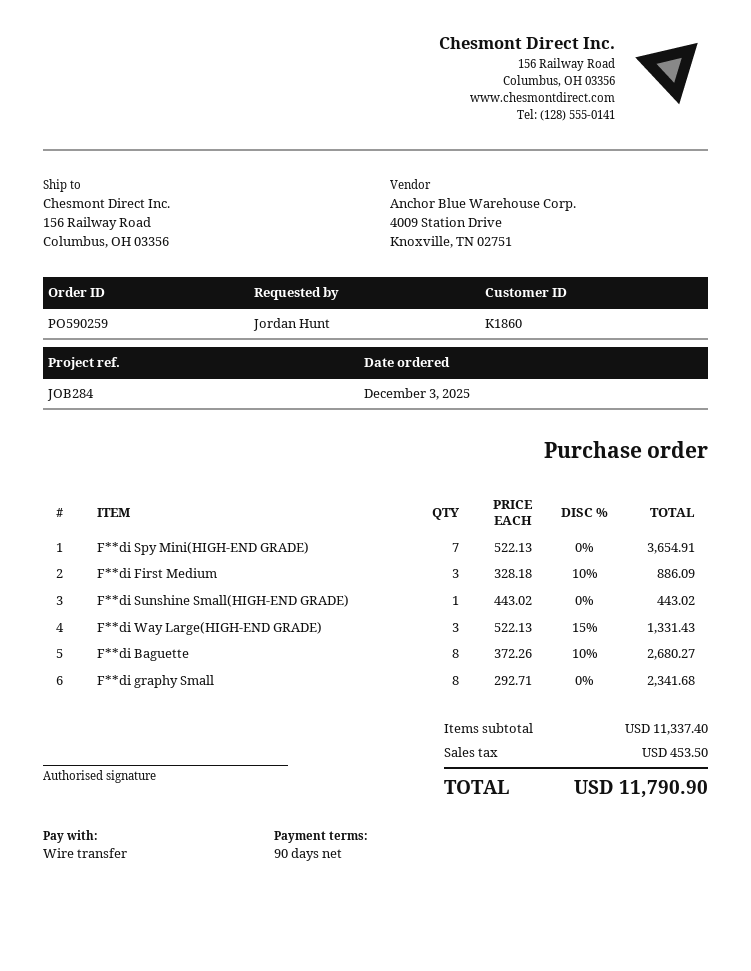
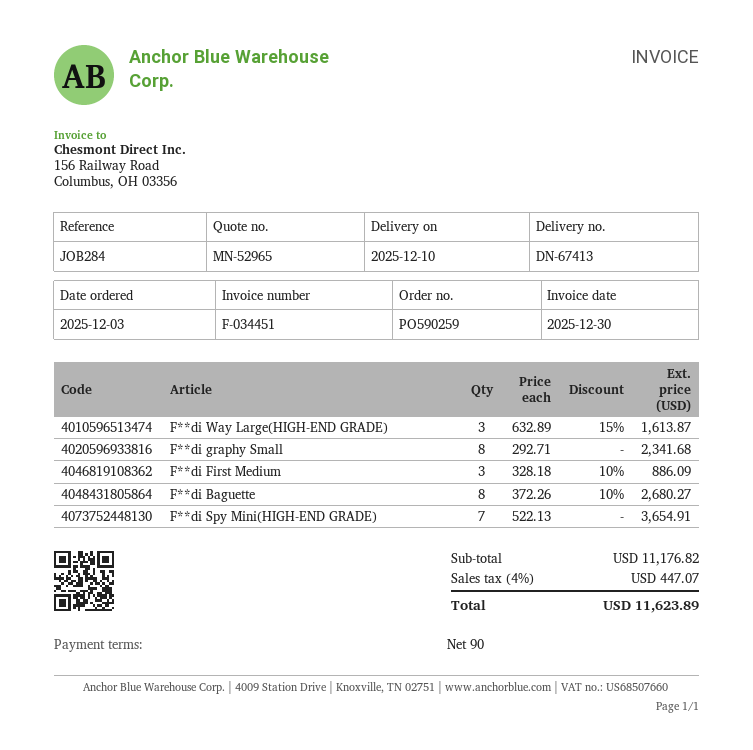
F**di Sunshine Small(HIGH-END GRADE): 1 x 443.02 = 443.02 -> none
F**di Way Large(HIGH-END GRADE): 3 x 522.13 - 15% = 1331.43 -> 3 x 632.89 - 15% = 1613.87
subtotal: 11337.40 -> 11176.82
tax: 453.50 -> 447.07
total: 11790.90 -> 11623.89

